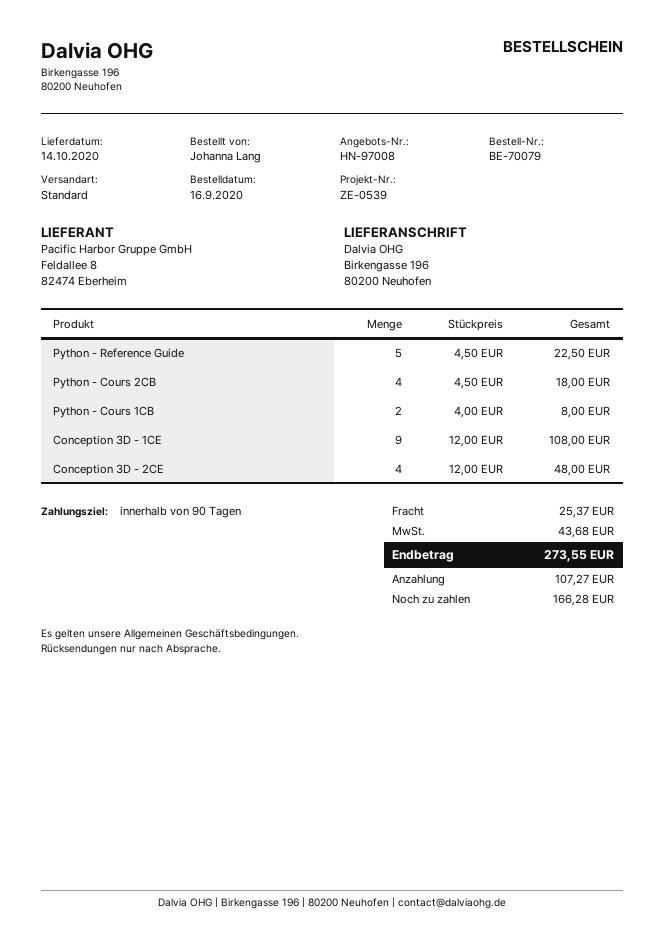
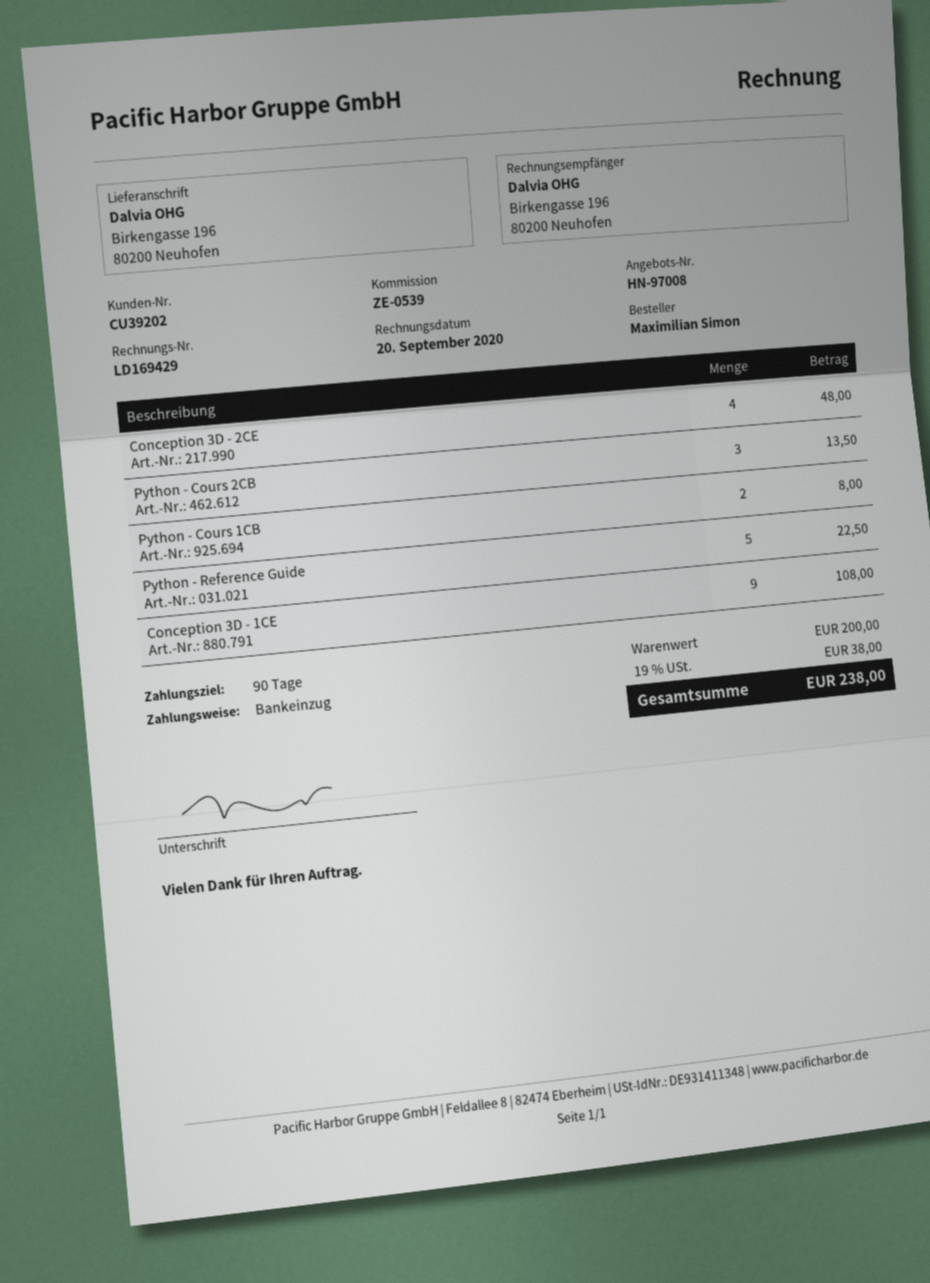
ordered by: Johanna Lang -> Maximilian Simon
Python - Cours 2CB: 4 for 18.00 -> 3 for 13.50
shipping: 25.37 -> none
tax: 43.68 -> 38.00
total: 273.55 -> 238.00

